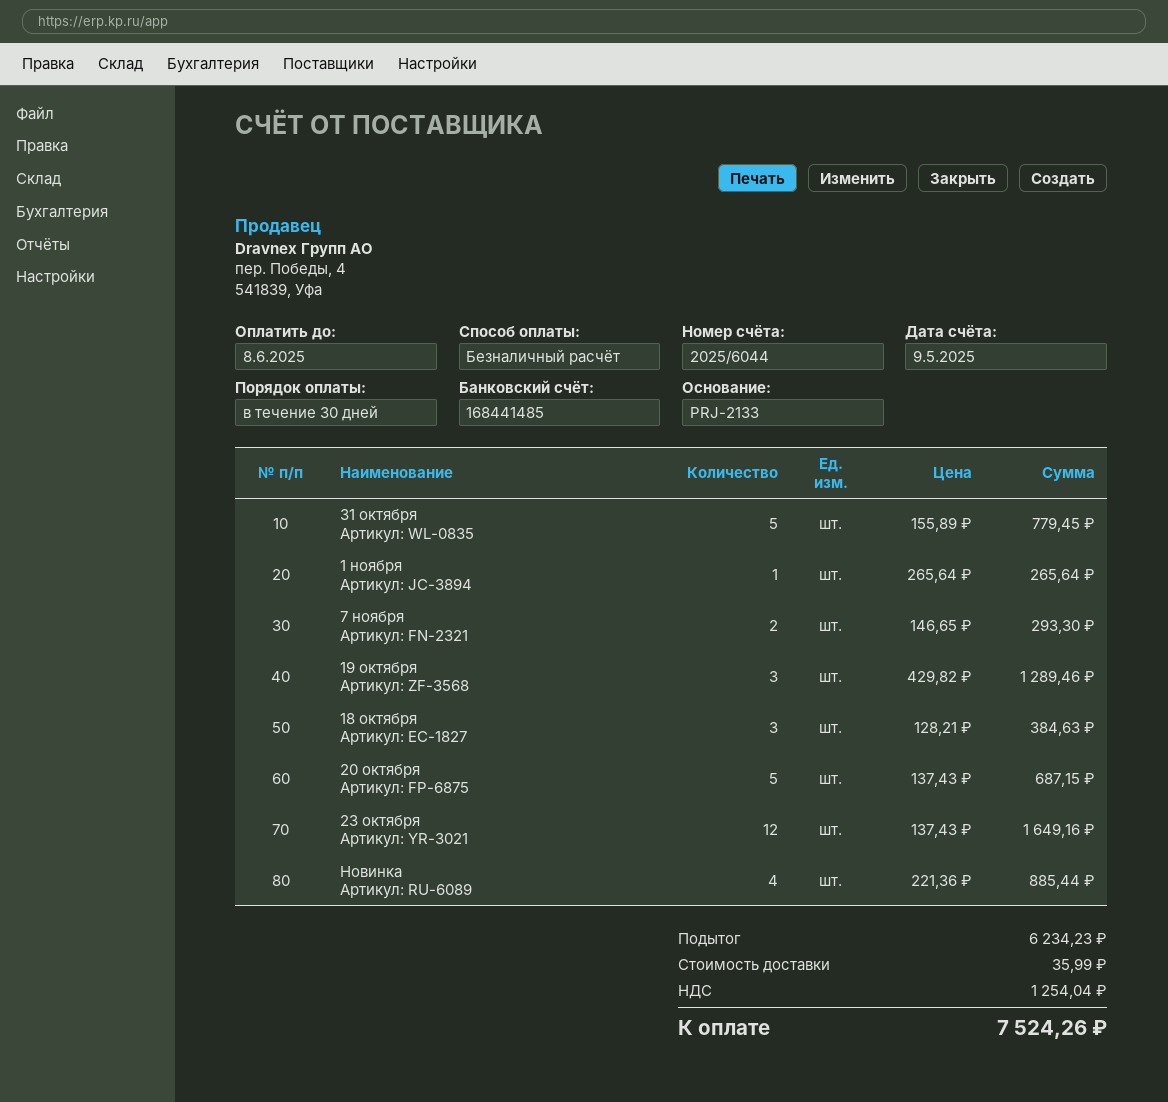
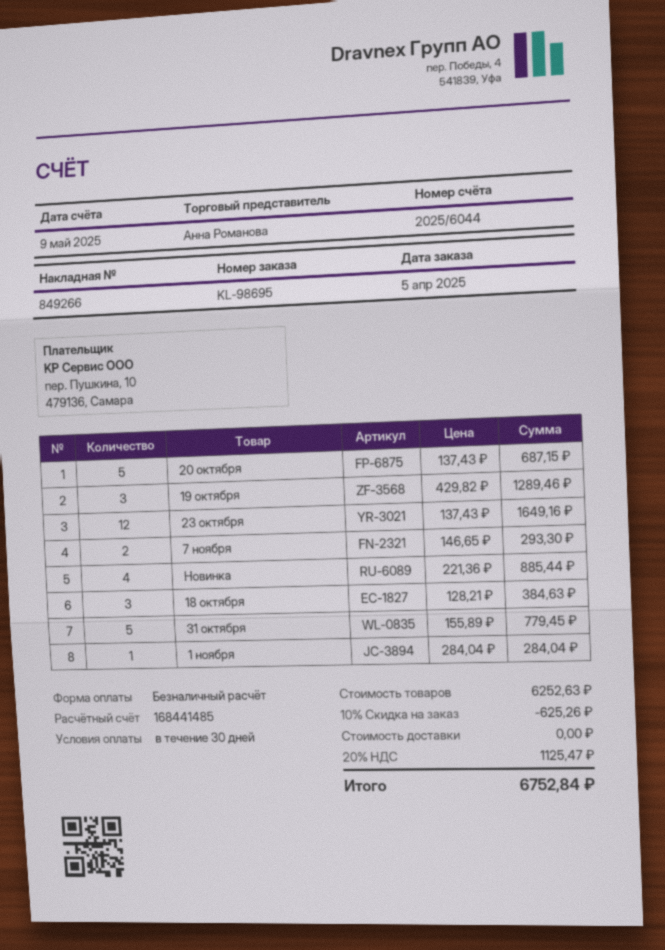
1 ноября: 1 x 265.64 = 265.64 -> 1 x 284.04 = 284.04
subtotal: 6234.23 -> 6252.63
discount: none -> 10% = 625.26
shipping: 35.99 -> 0.00
tax: 1254.04 -> 1125.47
total: 7524.26 -> 6752.84

